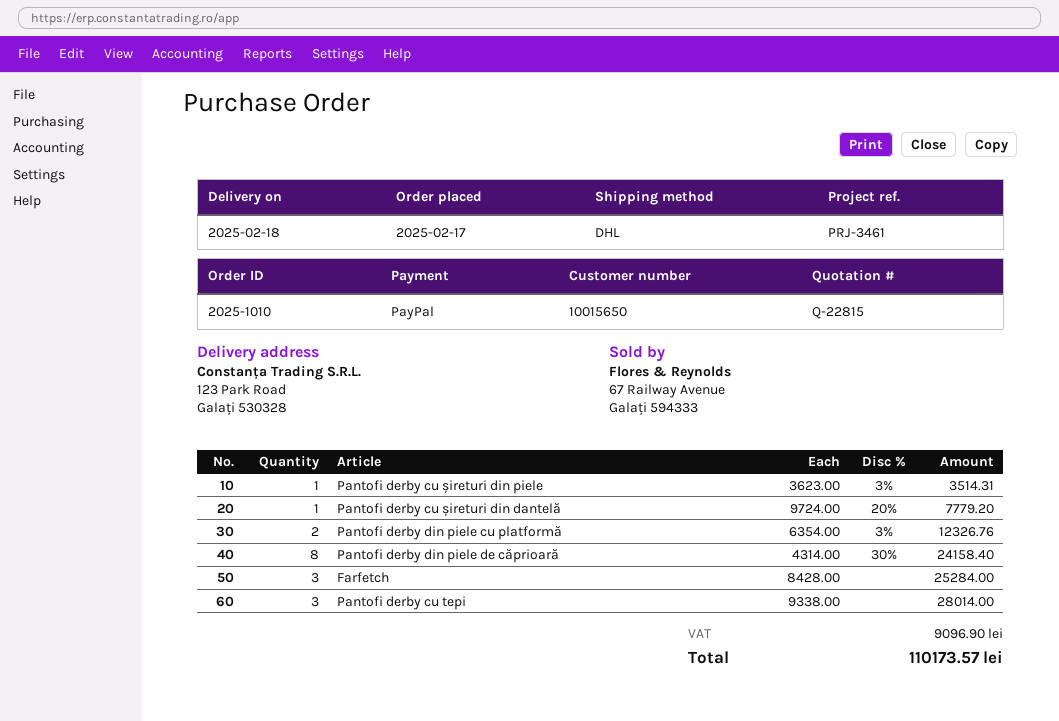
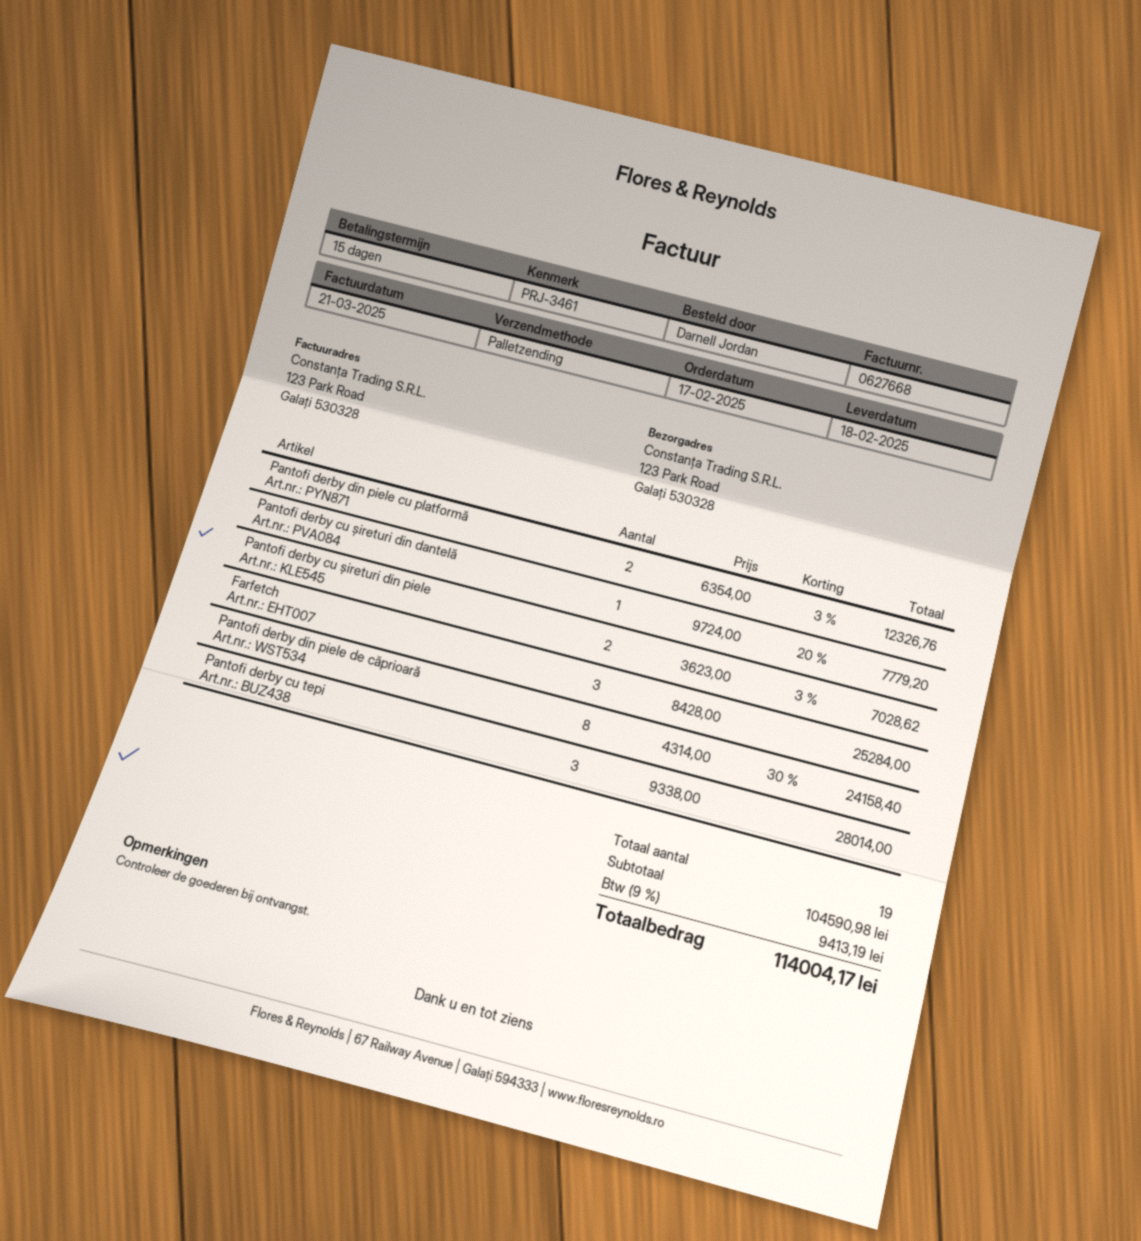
shipping method: DHL -> pallet freight
Pantofi derby cu șireturi din piele: 1 x 3623.00 - 3% = 3514.31 -> 2 x 3623.00 - 3% = 7028.62
tax: 9096.90 -> 9413.19
total: 110173.57 -> 114004.17

